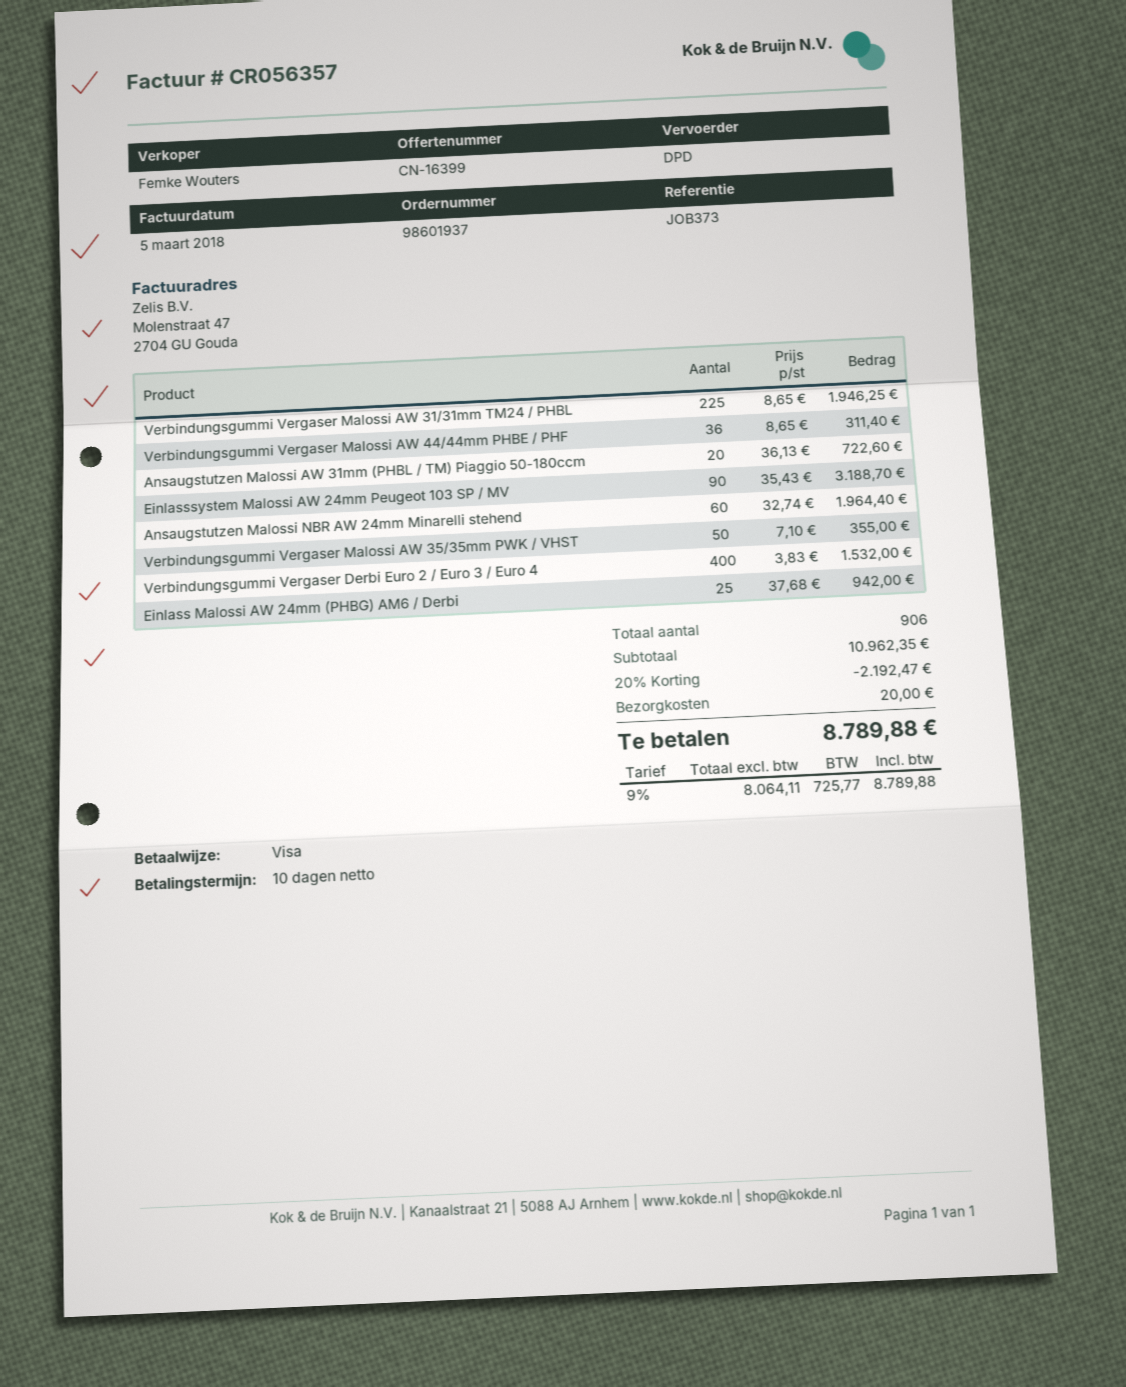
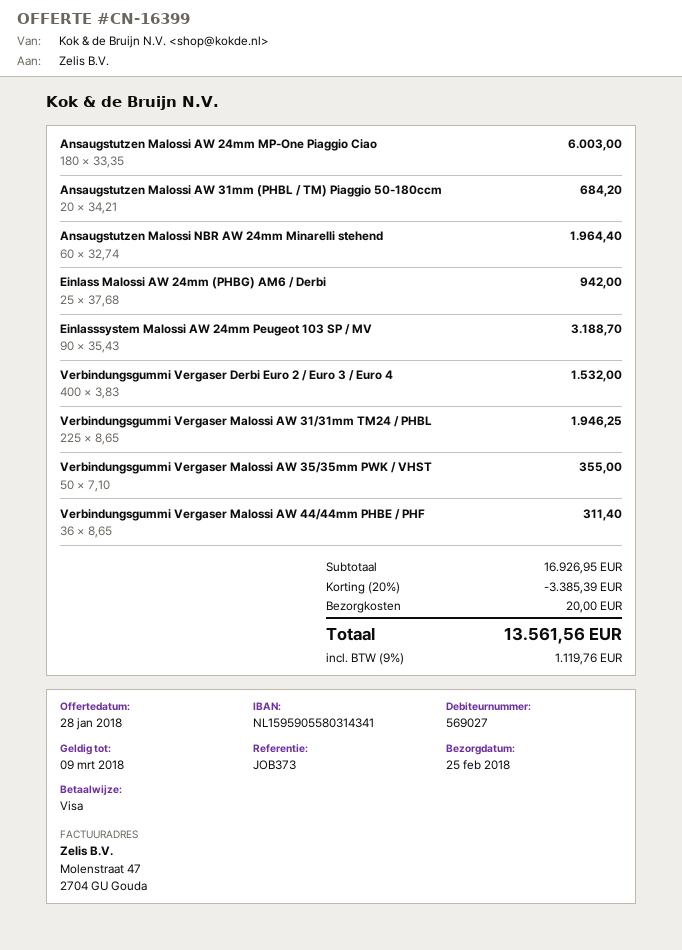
Ansaugstutzen Malossi AW 31mm (PHBL / TM) Piaggio 50-180ccm: 20 x 36.13 = 722.60 -> 20 x 34.21 = 684.20
Ansaugstutzen Malossi AW 24mm MP-One Piaggio Ciao: none -> 180 x 33.35 = 6003.00
subtotal: 10962.35 -> 16926.95
discount: 20% = 2192.47 -> 20% = 3385.39
tax: 9% = 725.77 -> 9% = 1119.76
total: 8789.88 -> 13561.56

